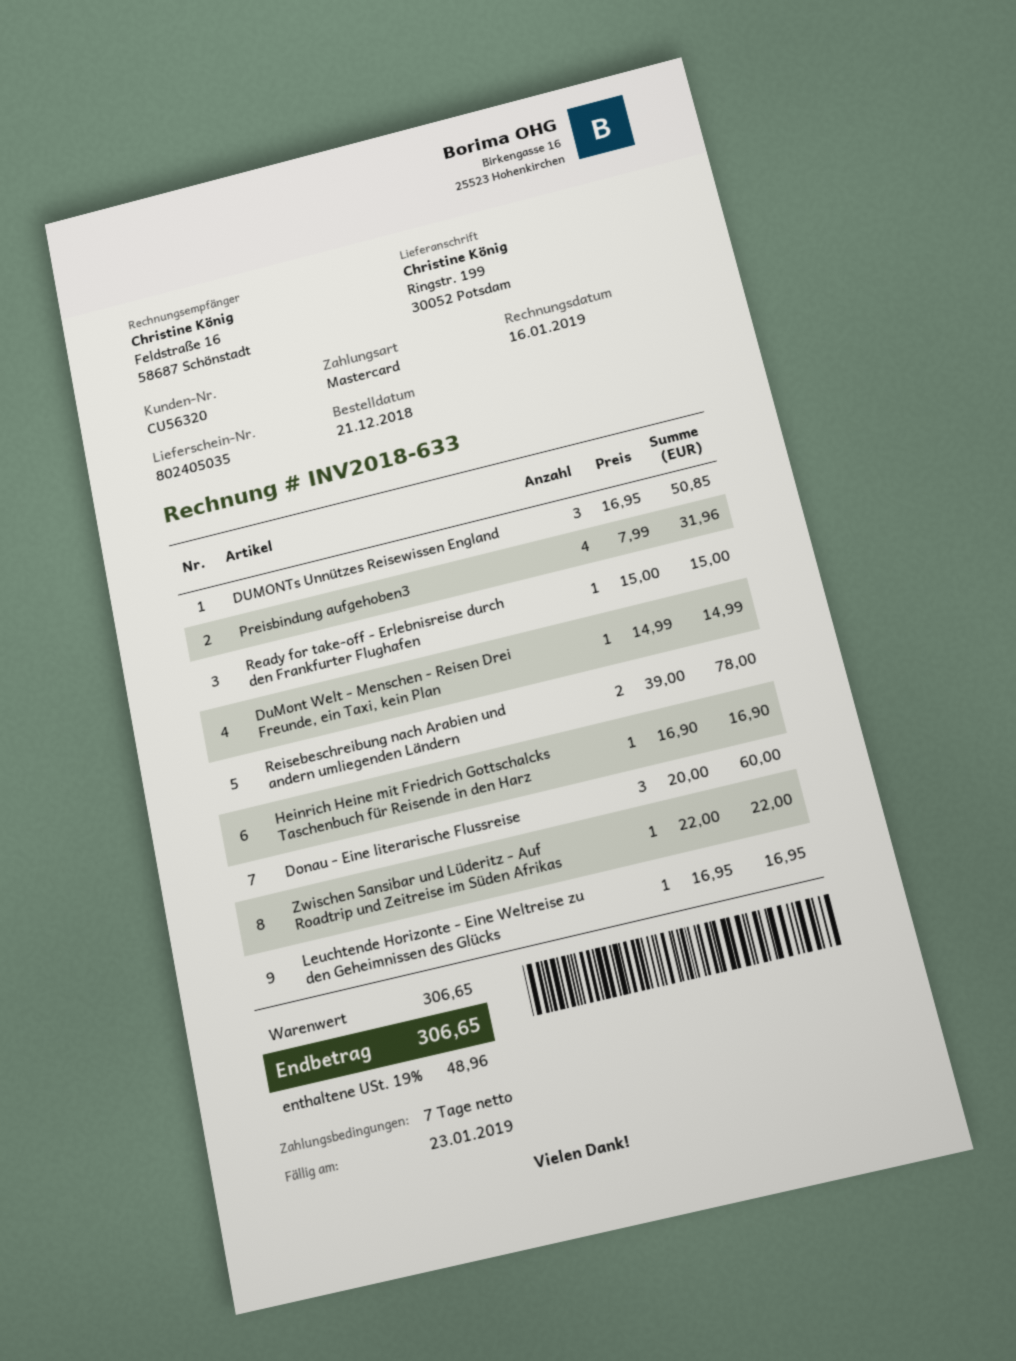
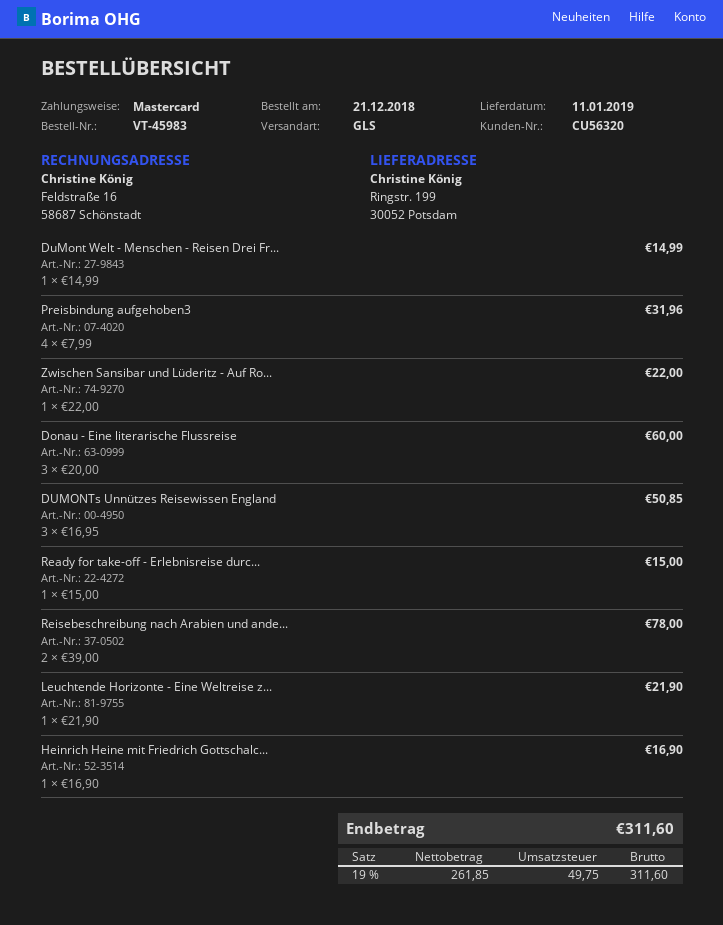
Leuchtende Horizonte - Eine Weltreise zu den Geheimnissen des Glücks: 1 x 16.95 = 16.95 -> 1 x 21.90 = 21.90
tax: 19% = 48.96 -> 19% = 49.75
total: 306.65 -> 311.60

